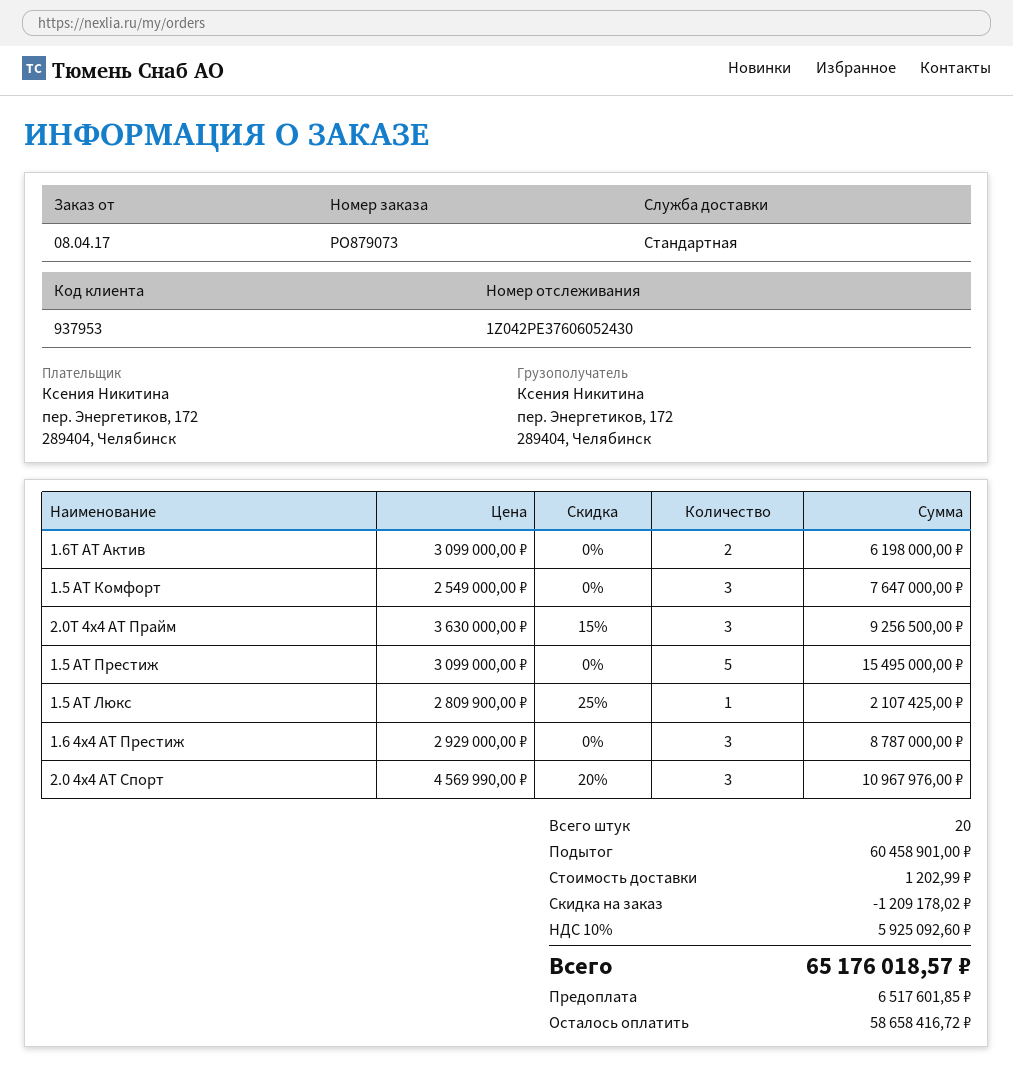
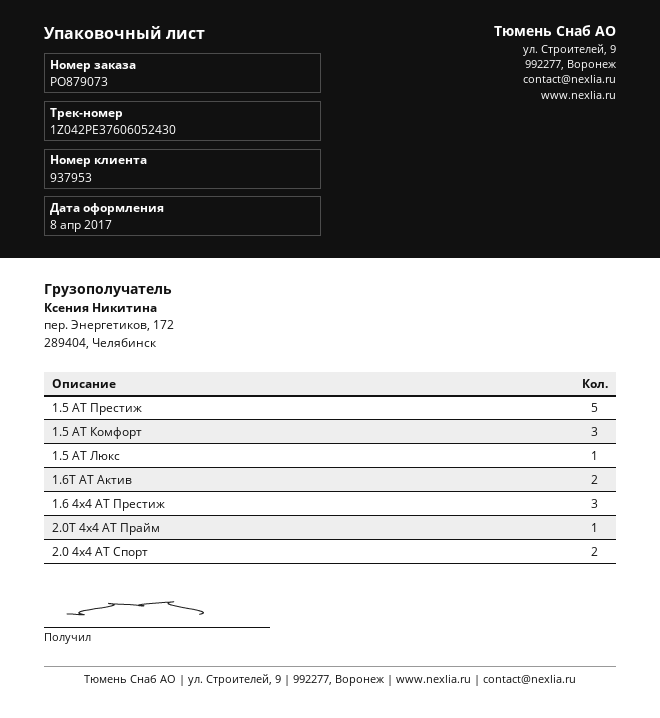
2.0T 4x4 AT Прайм: 3 -> 1
2.0 4x4 AT Спорт: 3 -> 2

